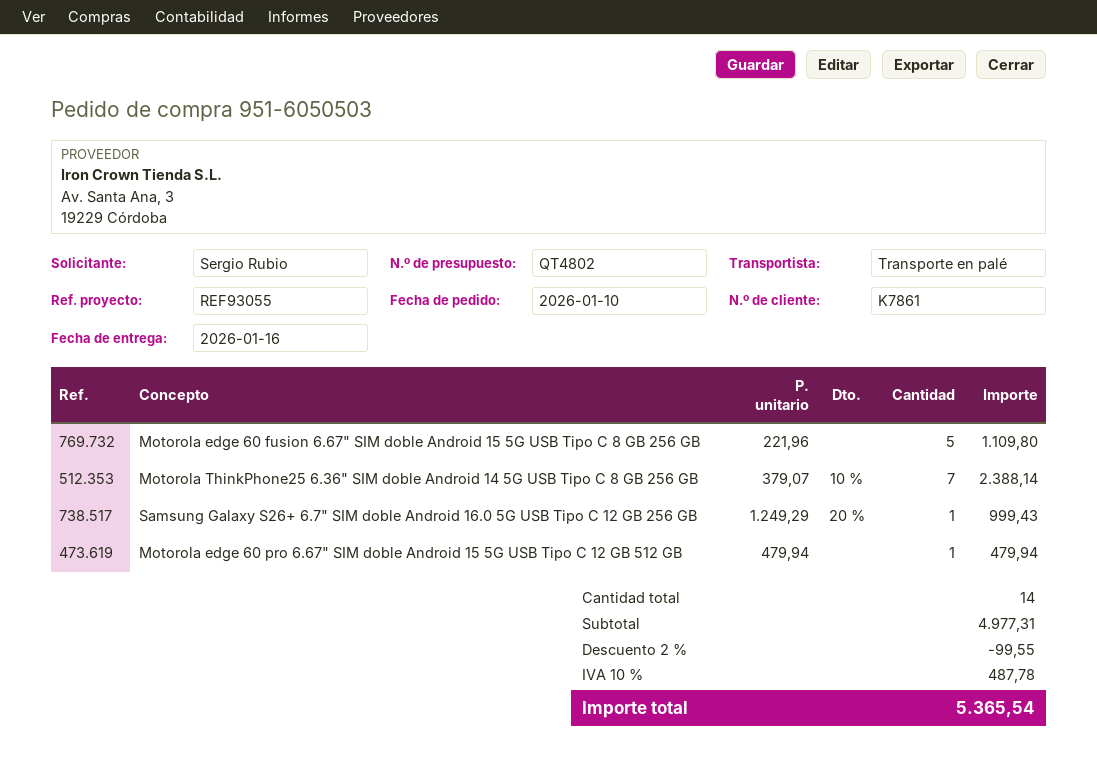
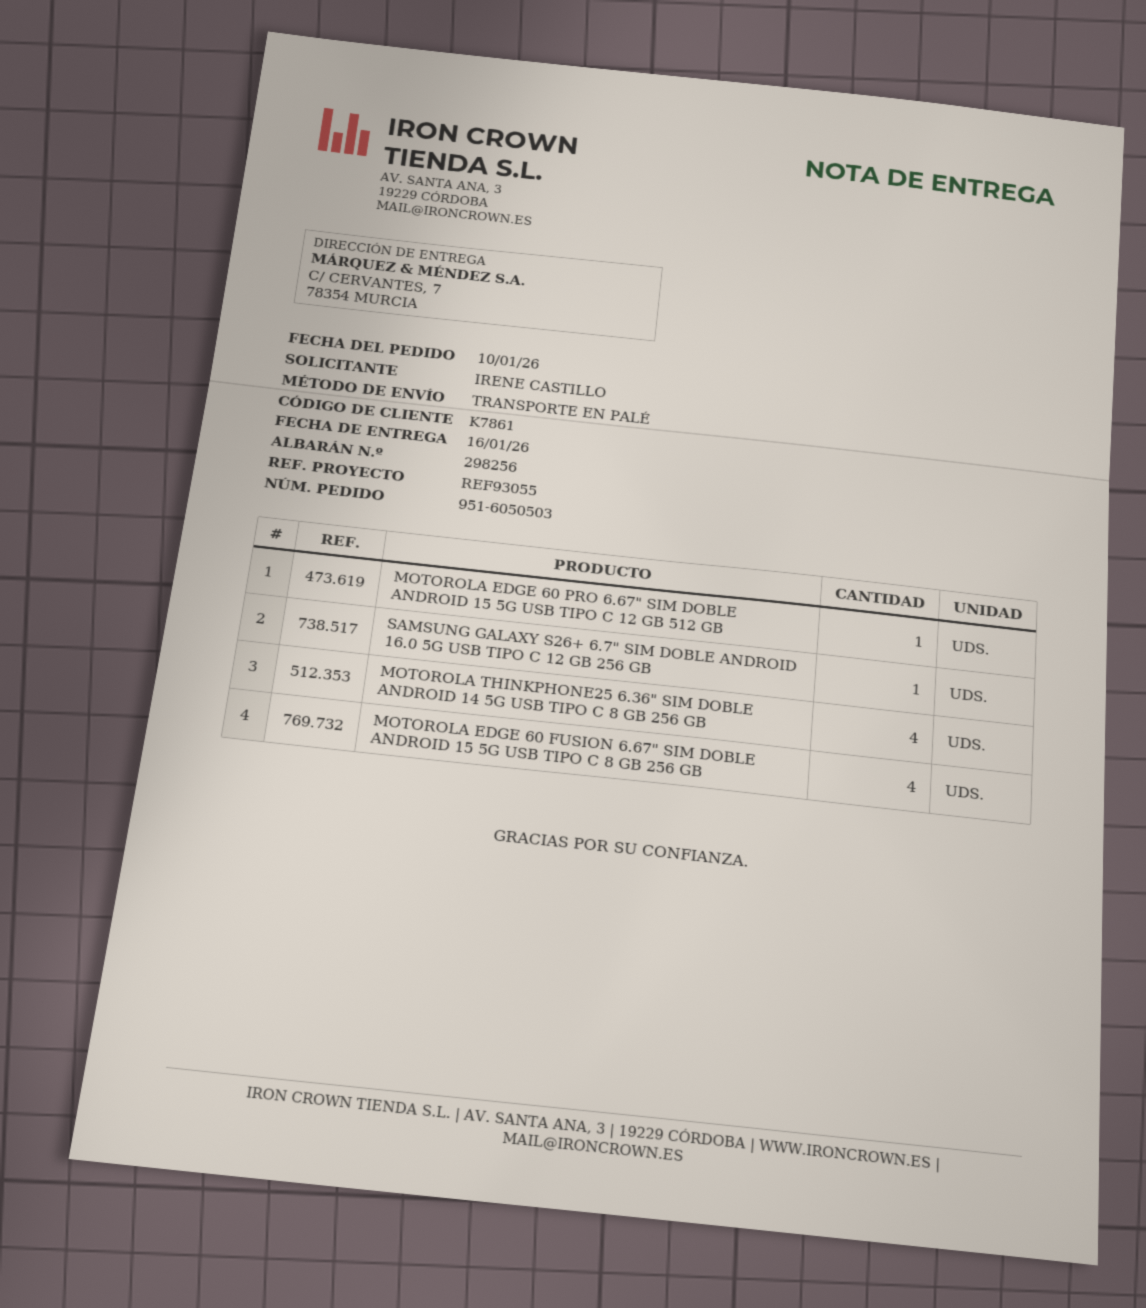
ordered by: Sergio Rubio -> IRENE CASTILLO
Motorola edge 60 fusion 6.67" SIM doble Android 15 5G USB Tipo C 8 GB 256 GB: 5 -> 4
Motorola ThinkPhone25 6.36" SIM doble Android 14 5G USB Tipo C 8 GB 256 GB: 7 -> 4

